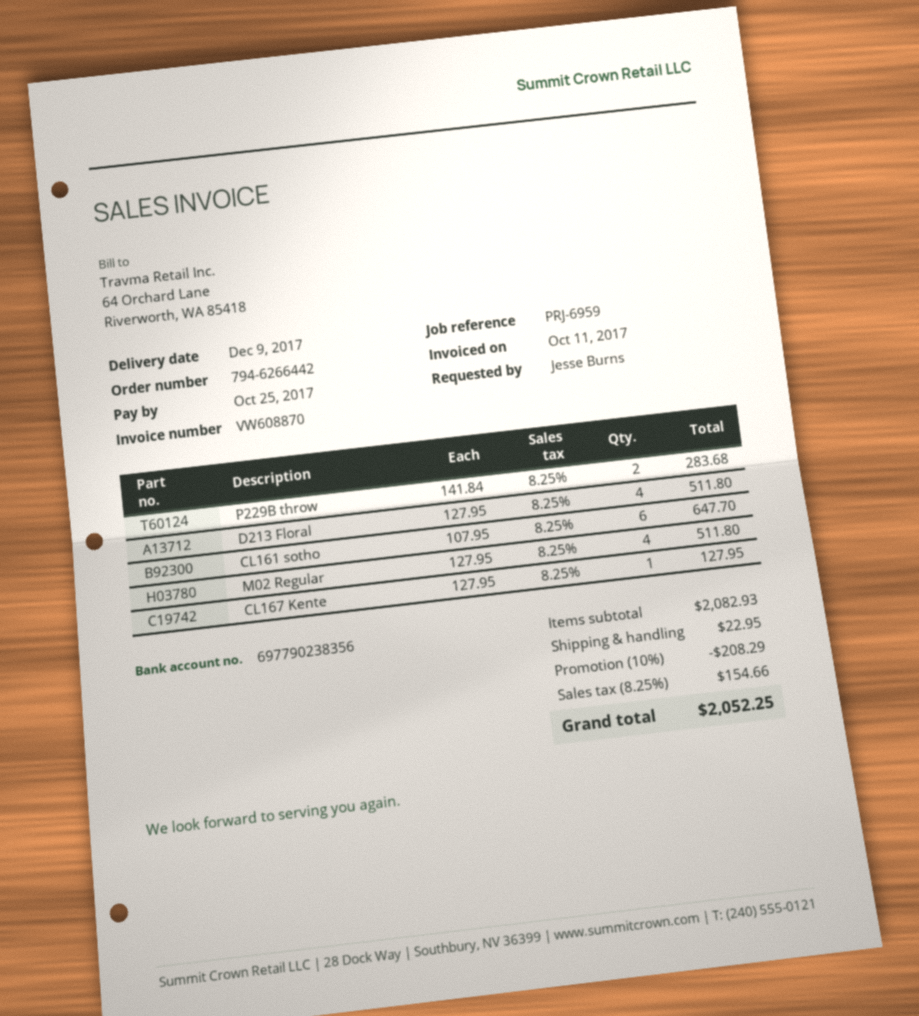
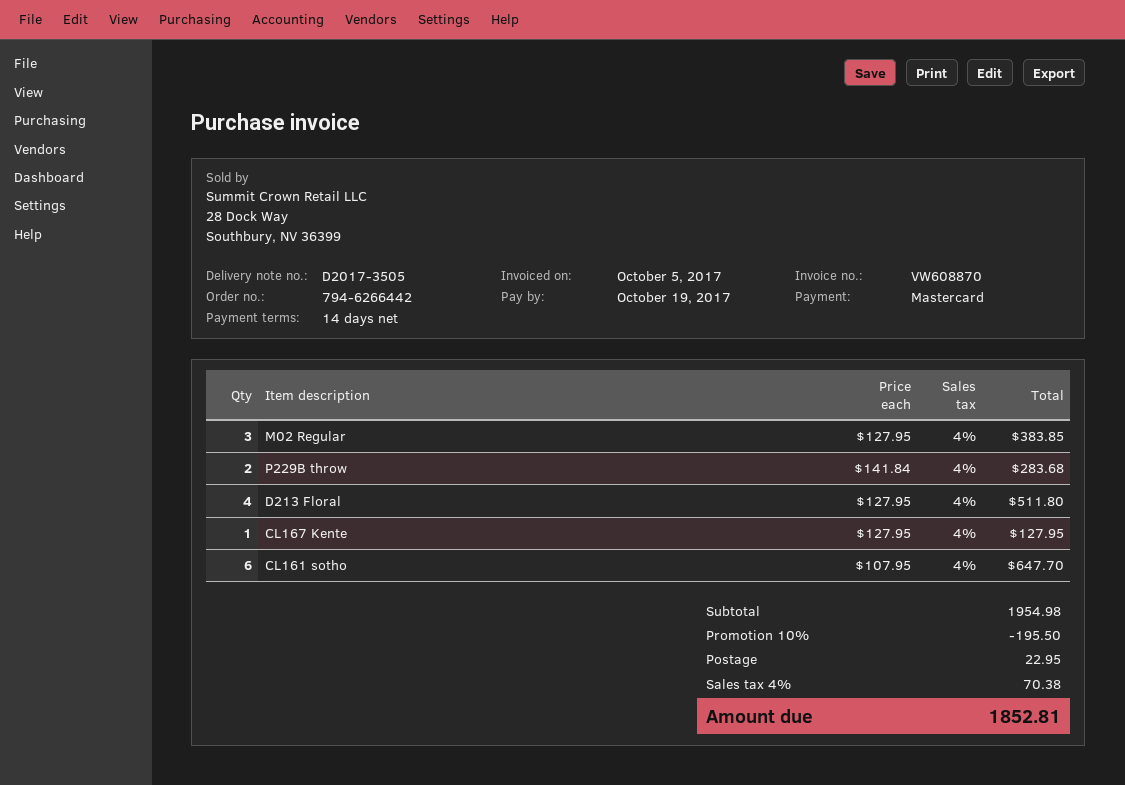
invoice date: 2017-10-11 -> 2017-10-05
due date: 2017-10-25 -> 2017-10-19
M02 Regular: 4 x 127.95 = 511.80 -> 3 x 127.95 = 383.85
subtotal: 2082.93 -> 1954.98
discount: 10% = 208.29 -> 10% = 195.50
tax: 8.25% = 154.66 -> 4% = 70.38
total: 2052.25 -> 1852.81

